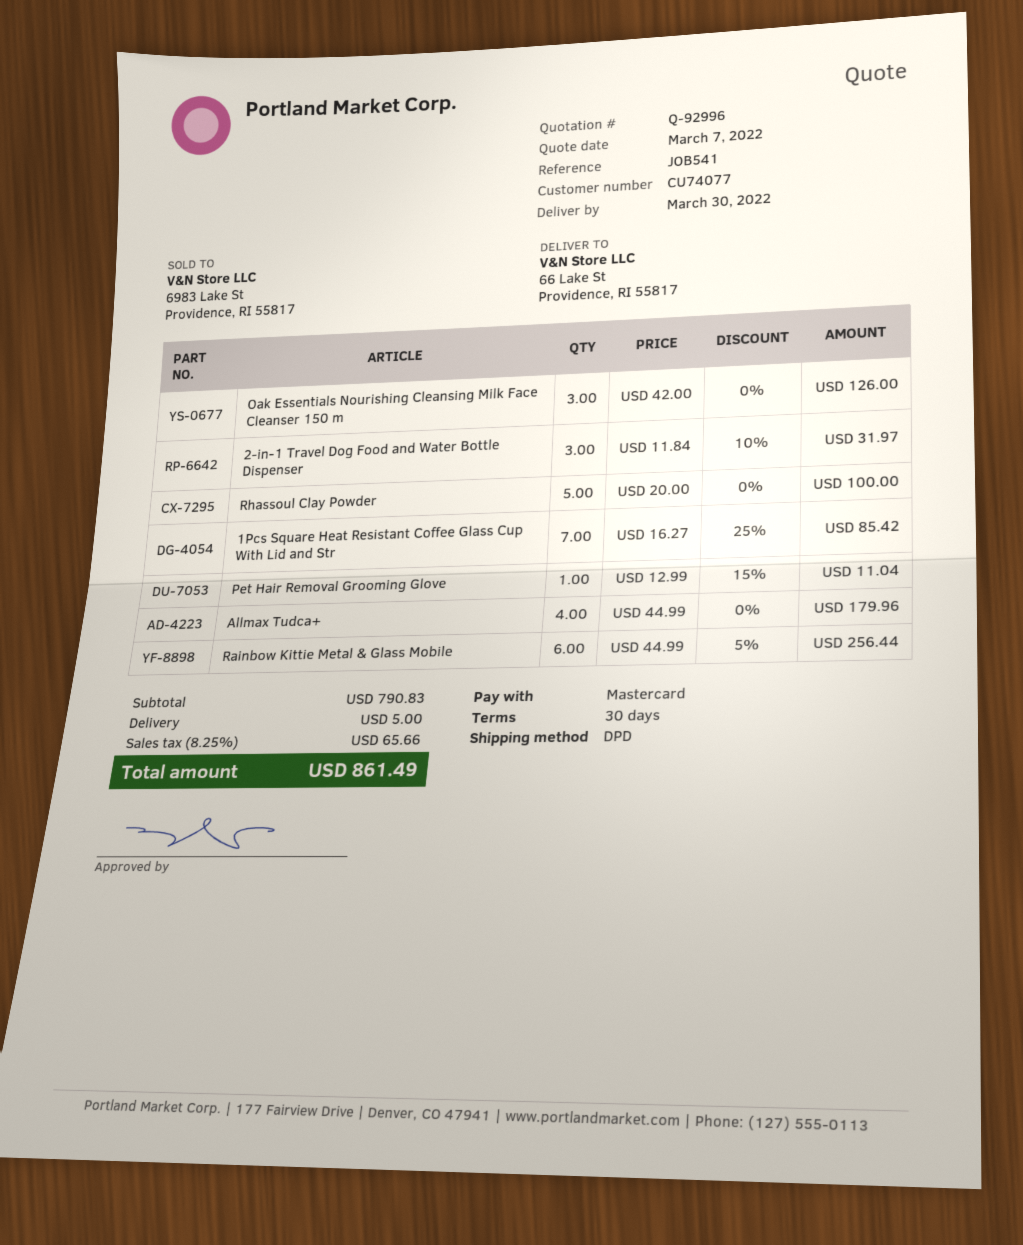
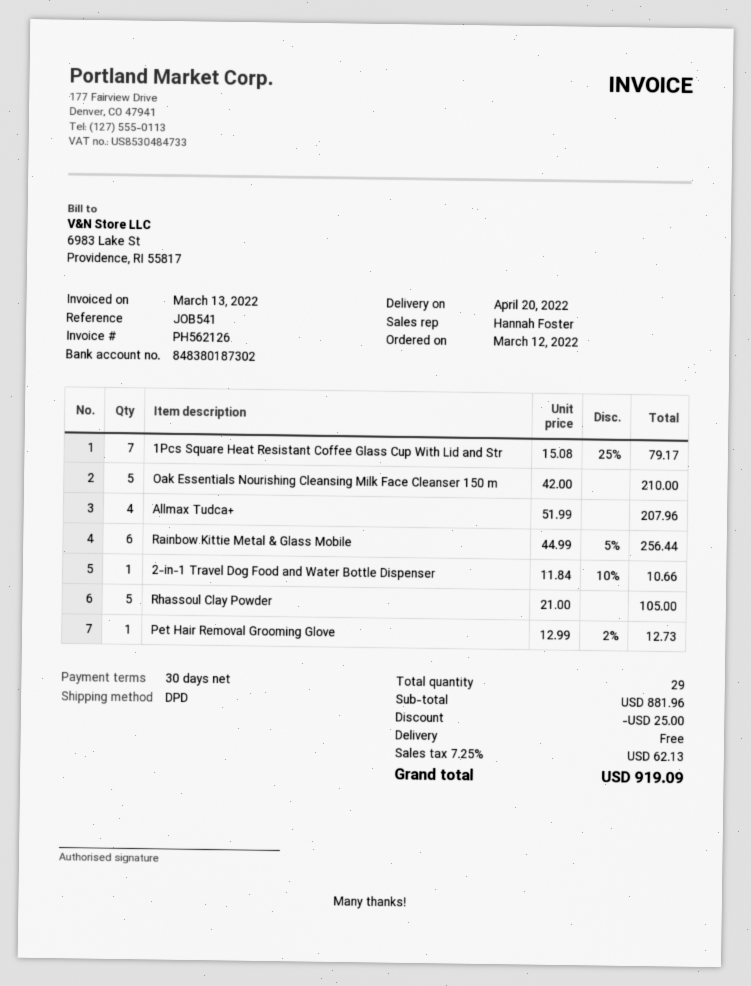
delivery date: 2022-03-30 -> 2022-04-20
Oak Essentials Nourishing Cleansing Milk Face Cleanser 150 m: 3 x 42.00 = 126.00 -> 5 x 42.00 = 210.00
2-in-1 Travel Dog Food and Water Bottle Dispenser: 3 x 11.84 - 10% = 31.97 -> 1 x 11.84 - 10% = 10.66
Rhassoul Clay Powder: 5 x 20.00 = 100.00 -> 5 x 21.00 = 105.00
1Pcs Square Heat Resistant Coffee Glass Cup With Lid and Str: 7 x 16.27 - 25% = 85.42 -> 7 x 15.08 - 25% = 79.17
Pet Hair Removal Grooming Glove: 1 x 12.99 - 15% = 11.04 -> 1 x 12.99 - 2% = 12.73
Allmax Tudca+: 4 x 44.99 = 179.96 -> 4 x 51.99 = 207.96
subtotal: 790.83 -> 881.96
discount: none -> 25.00
shipping: 5.00 -> 0.00
tax: 8.25% = 65.66 -> 7.25% = 62.13
total: 861.49 -> 919.09

